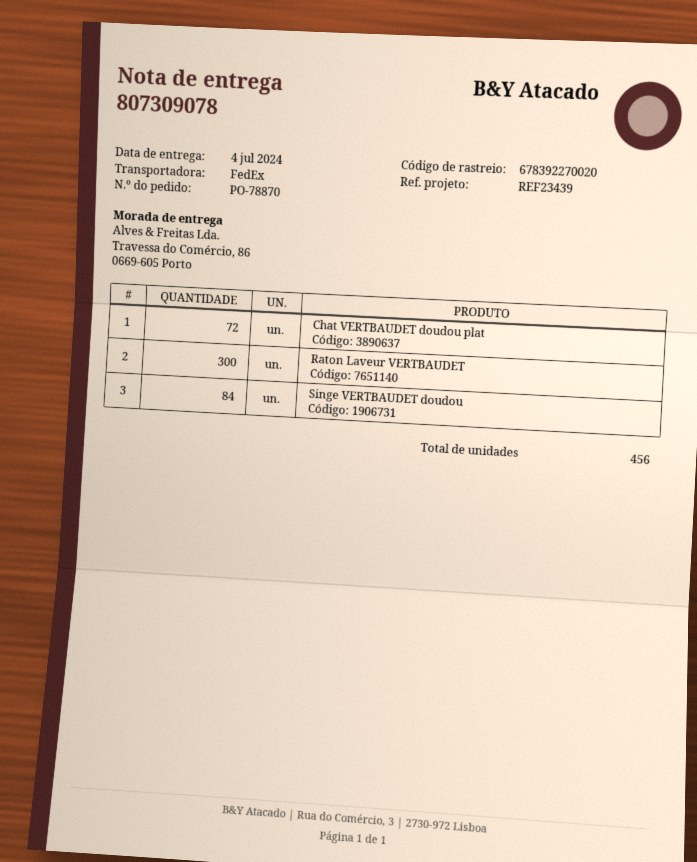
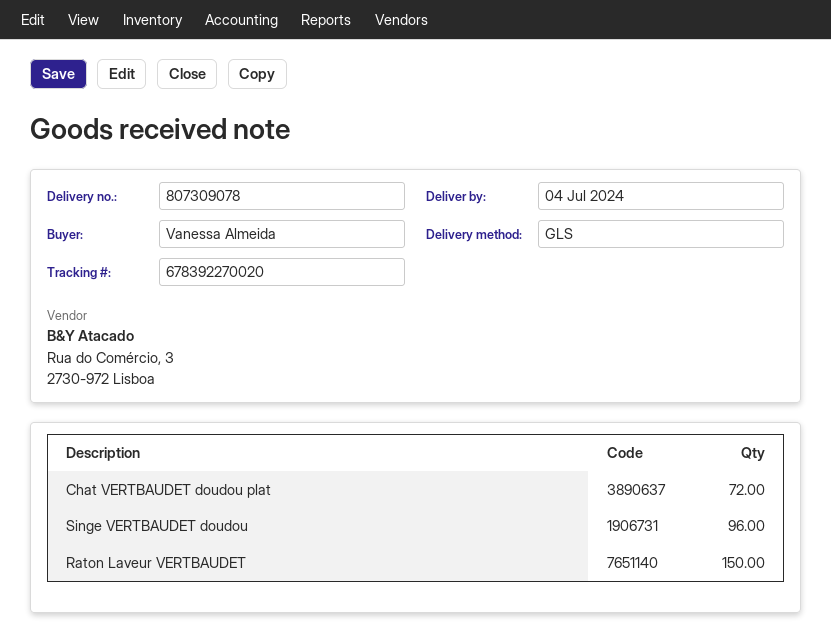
shipping method: FedEx -> GLS
Raton Laveur VERTBAUDET: 300 -> 150
Singe VERTBAUDET doudou: 84 -> 96

